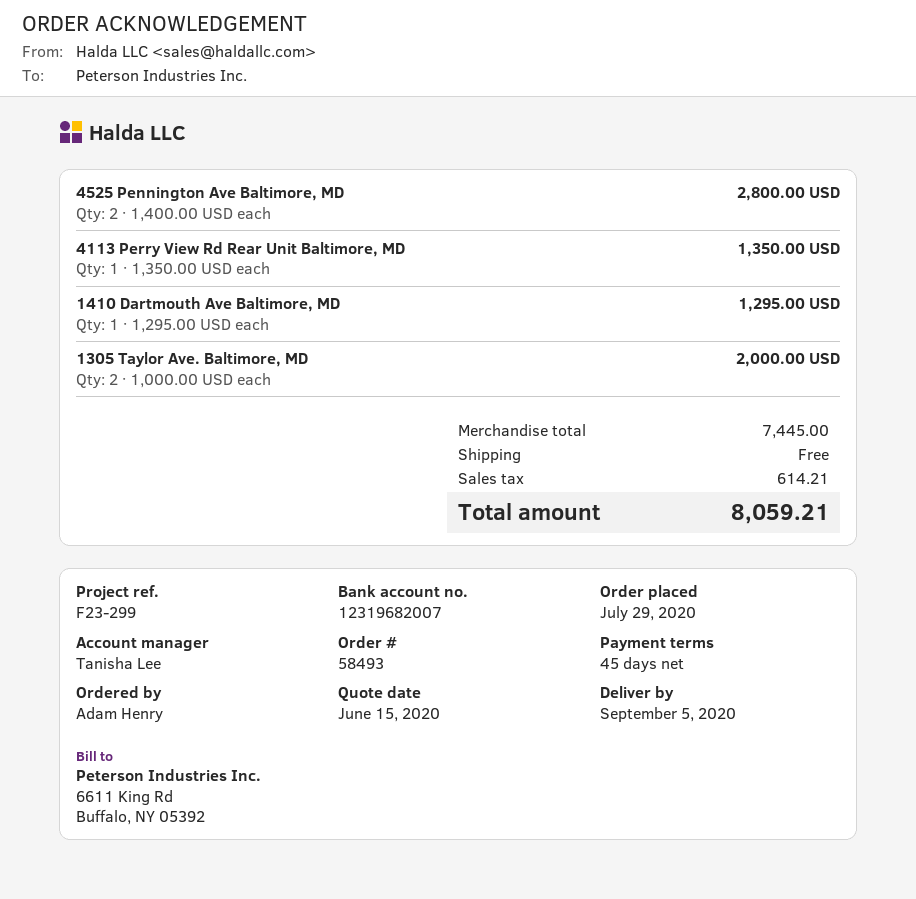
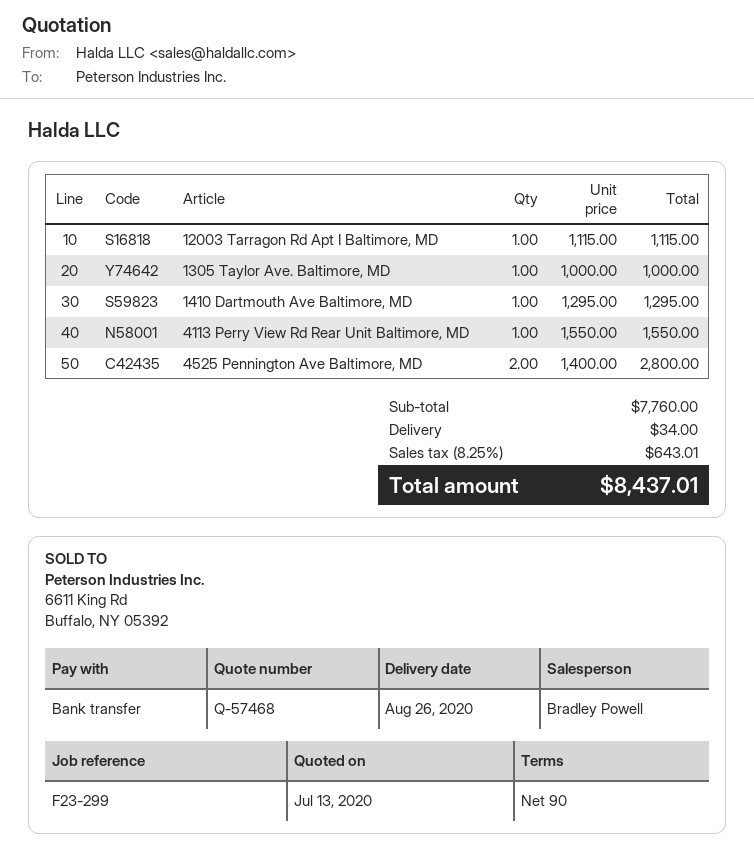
quote date: 2020-06-15 -> 2020-07-13
delivery date: 2020-09-05 -> 2020-08-26
payment terms: 45 days -> 90 days
sales rep: Tanisha Lee -> Bradley Powell
4113 Perry View Rd Rear Unit Baltimore, MD: 1 x 1350.00 = 1350.00 -> 1 x 1550.00 = 1550.00
1305 Taylor Ave. Baltimore, MD: 2 x 1000.00 = 2000.00 -> 1 x 1000.00 = 1000.00
12003 Tarragon Rd Apt I Baltimore, MD: none -> 1 x 1115.00 = 1115.00
subtotal: 7445.00 -> 7760.00
shipping: 0.00 -> 34.00
tax: 614.21 -> 643.01
total: 8059.21 -> 8437.01

